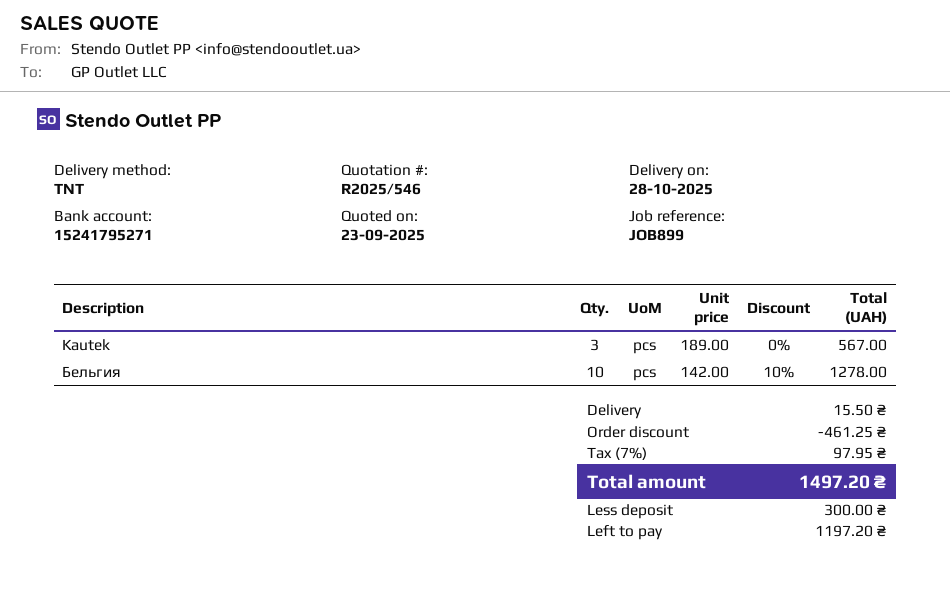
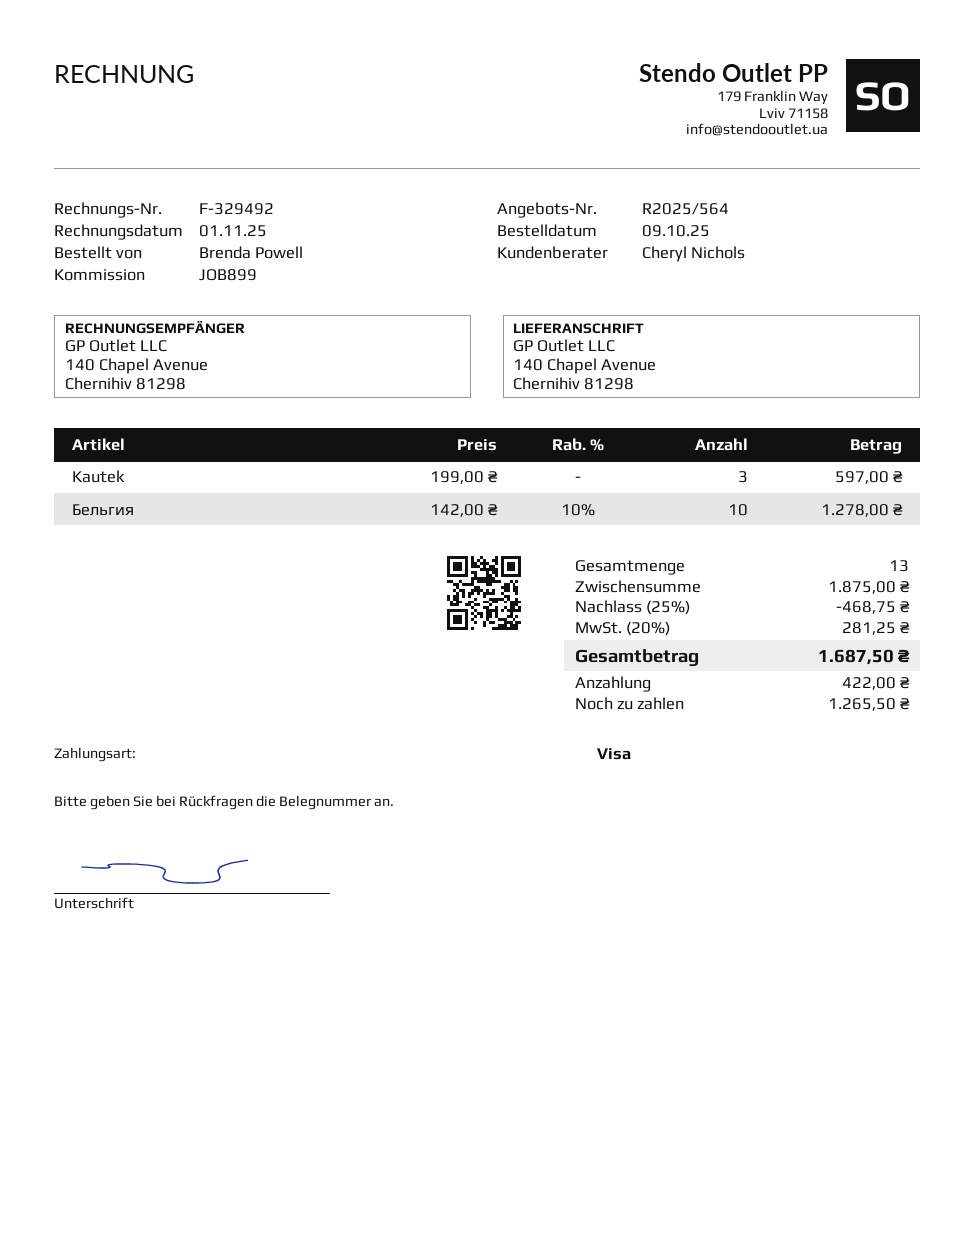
quote number: R2025/546 -> R2025/564
Kautek: 3 x 189.00 = 567.00 -> 3 x 199.00 = 597.00
discount: 461.25 -> 468.75
shipping: 15.50 -> none
tax: 7% = 97.95 -> 20% = 281.25
total: 1497.20 -> 1687.50
deposit: 300.00 -> 422.00
balance: 1197.20 -> 1265.50

